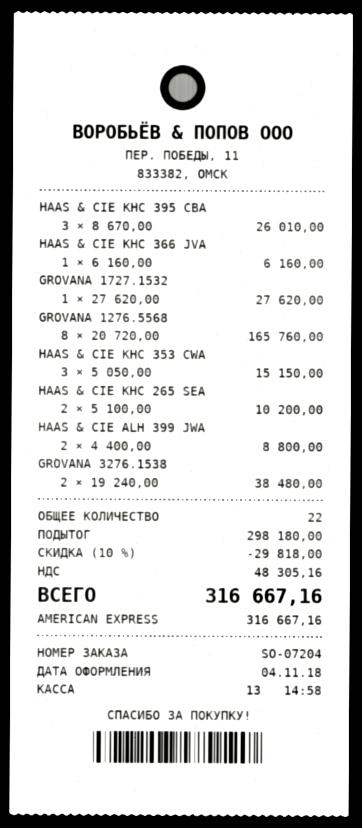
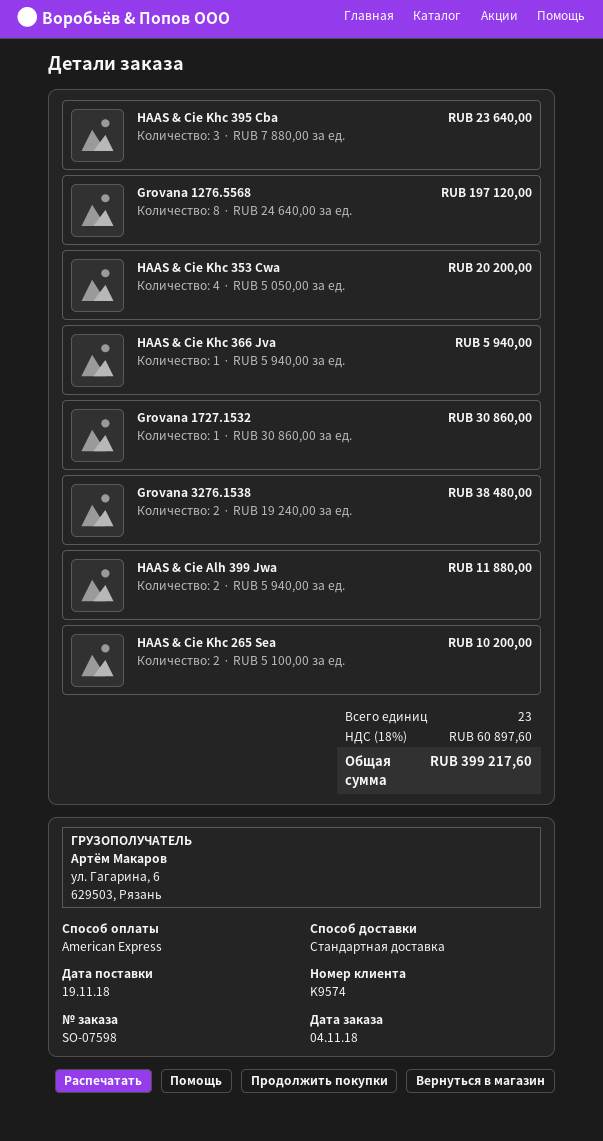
order number: SO-07204 -> SO-07598
HAAS & CIE KHC 395 CBA: 3 x 8670.00 = 26010.00 -> 3 x 7880.00 = 23640.00
HAAS & CIE KHC 366 JVA: 1 x 6160.00 = 6160.00 -> 1 x 5940.00 = 5940.00
GROVANA 1727.1532: 1 x 27620.00 = 27620.00 -> 1 x 30860.00 = 30860.00
GROVANA 1276.5568: 8 x 20720.00 = 165760.00 -> 8 x 24640.00 = 197120.00
HAAS & CIE KHC 353 CWA: 3 x 5050.00 = 15150.00 -> 4 x 5050.00 = 20200.00
HAAS & CIE ALH 399 JWA: 2 x 4400.00 = 8800.00 -> 2 x 5940.00 = 11880.00
total quantity: 22 -> 23
discount: 10% = 29818.00 -> none
tax: 48305.16 -> 60897.60
total: 316667.16 -> 399217.60

